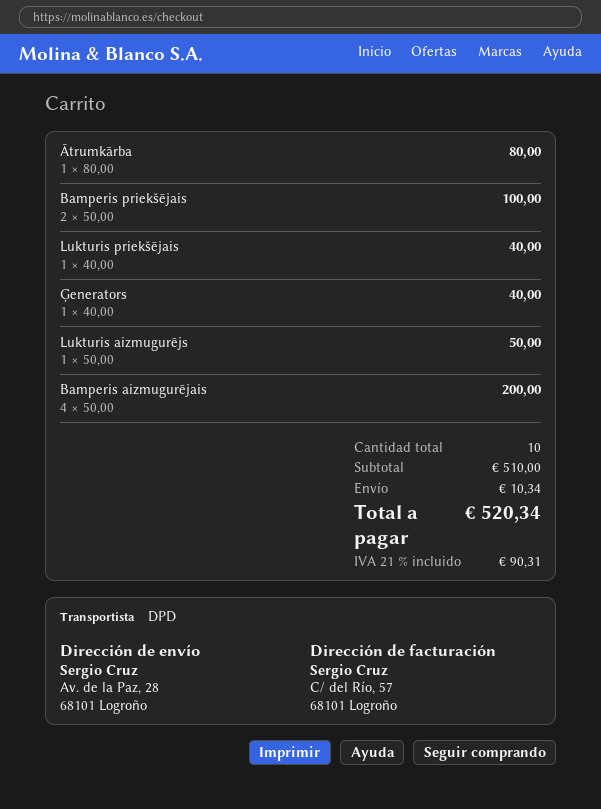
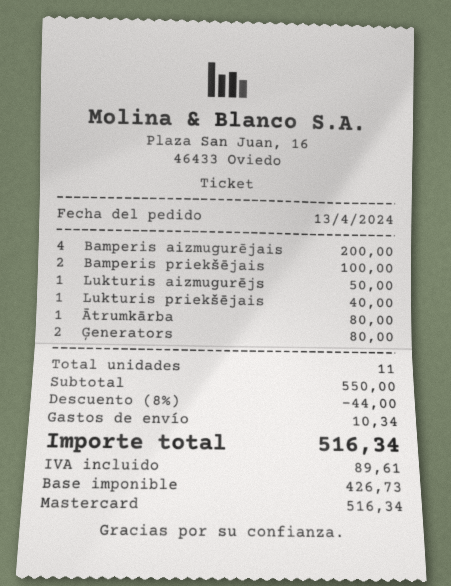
Ģenerators: 1 for 40.00 -> 2 for 80.00
total quantity: 10 -> 11
subtotal: 510.00 -> 550.00
discount: none -> 8% = 44.00
tax: 90.31 -> 89.61
total: 520.34 -> 516.34

